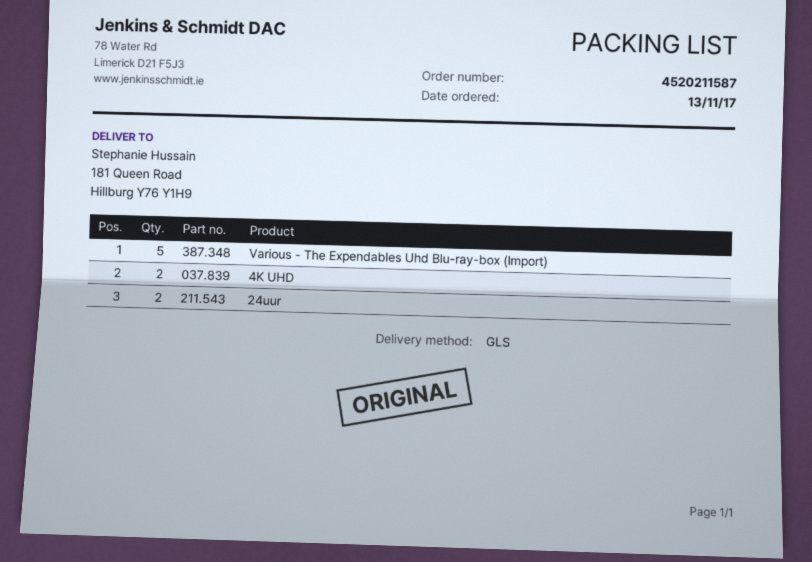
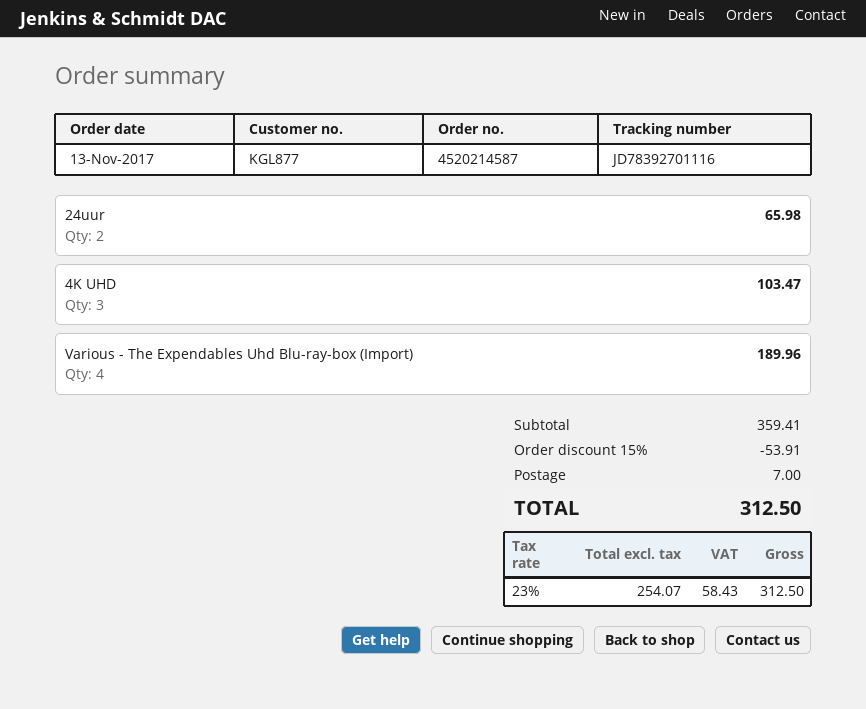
order number: 4520211587 -> 4520214587
Various - The Expendables Uhd Blu-ray-box (Import): 5 -> 4
4K UHD: 2 -> 3

